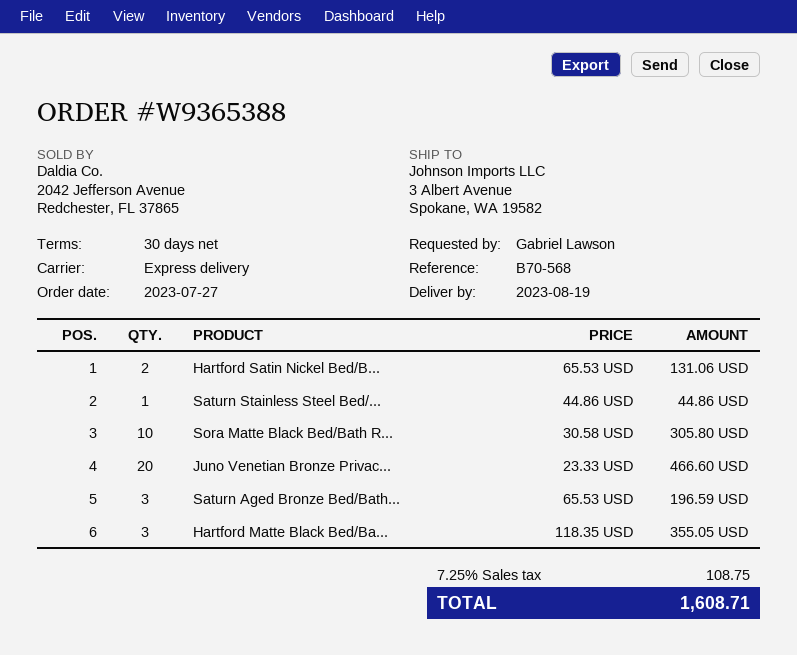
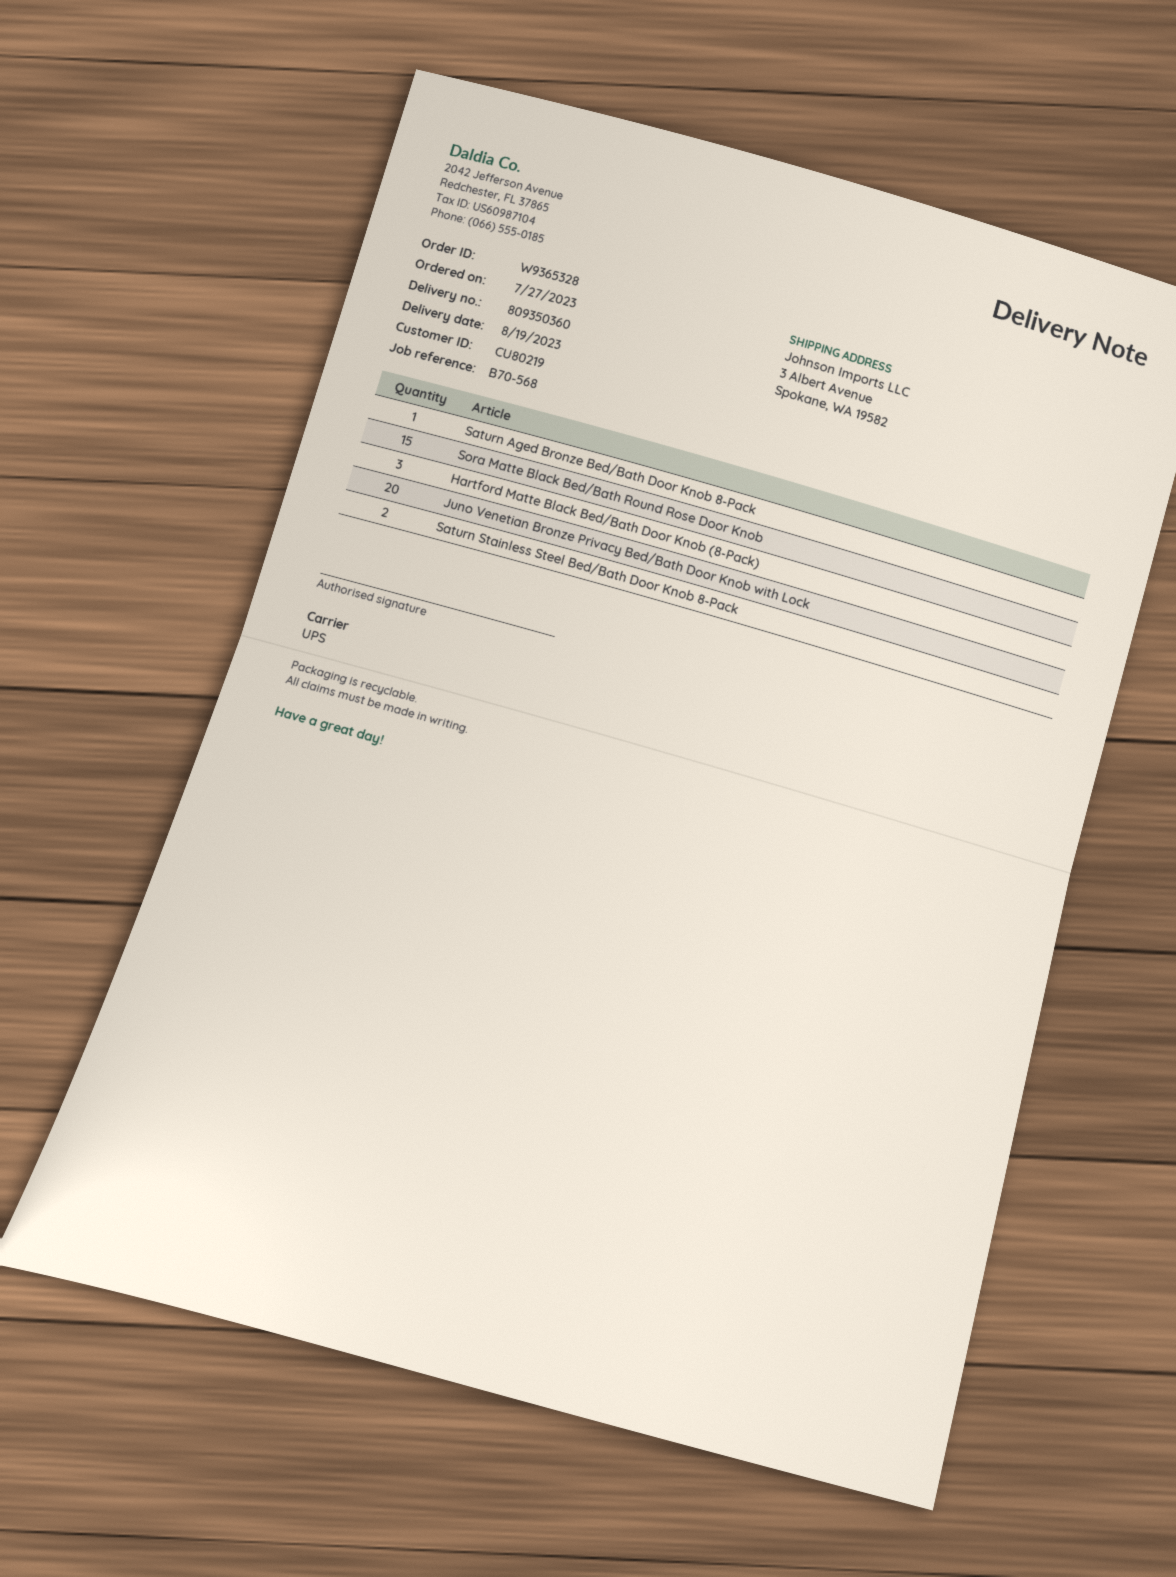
order number: W9365388 -> W9365328
shipping method: express -> UPS
Hartford Satin Nickel Bed/B...: 2 -> none
Saturn Stainless Steel Bed/...: 1 -> 2
Sora Matte Black Bed/Bath R...: 10 -> 15
Saturn Aged Bronze Bed/Bath...: 3 -> 1

